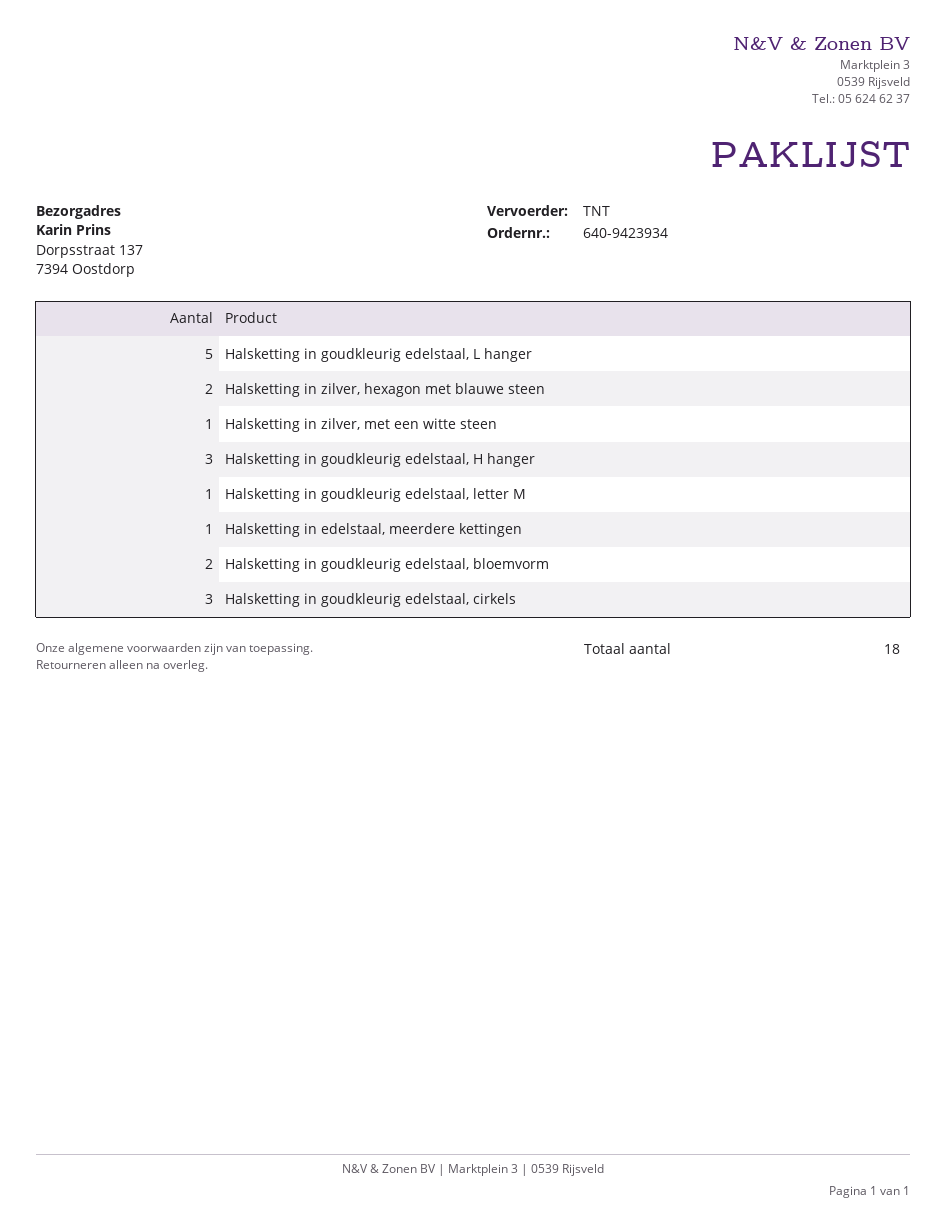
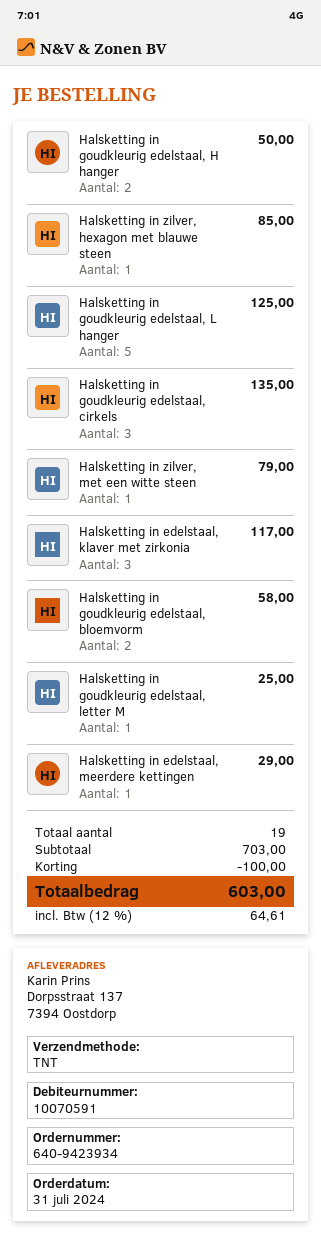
Halsketting in zilver, hexagon met blauwe steen: 2 -> 1
Halsketting in goudkleurig edelstaal, H hanger: 3 -> 2
Halsketting in edelstaal, klaver met zirkonia: none -> 3
total quantity: 18 -> 19

